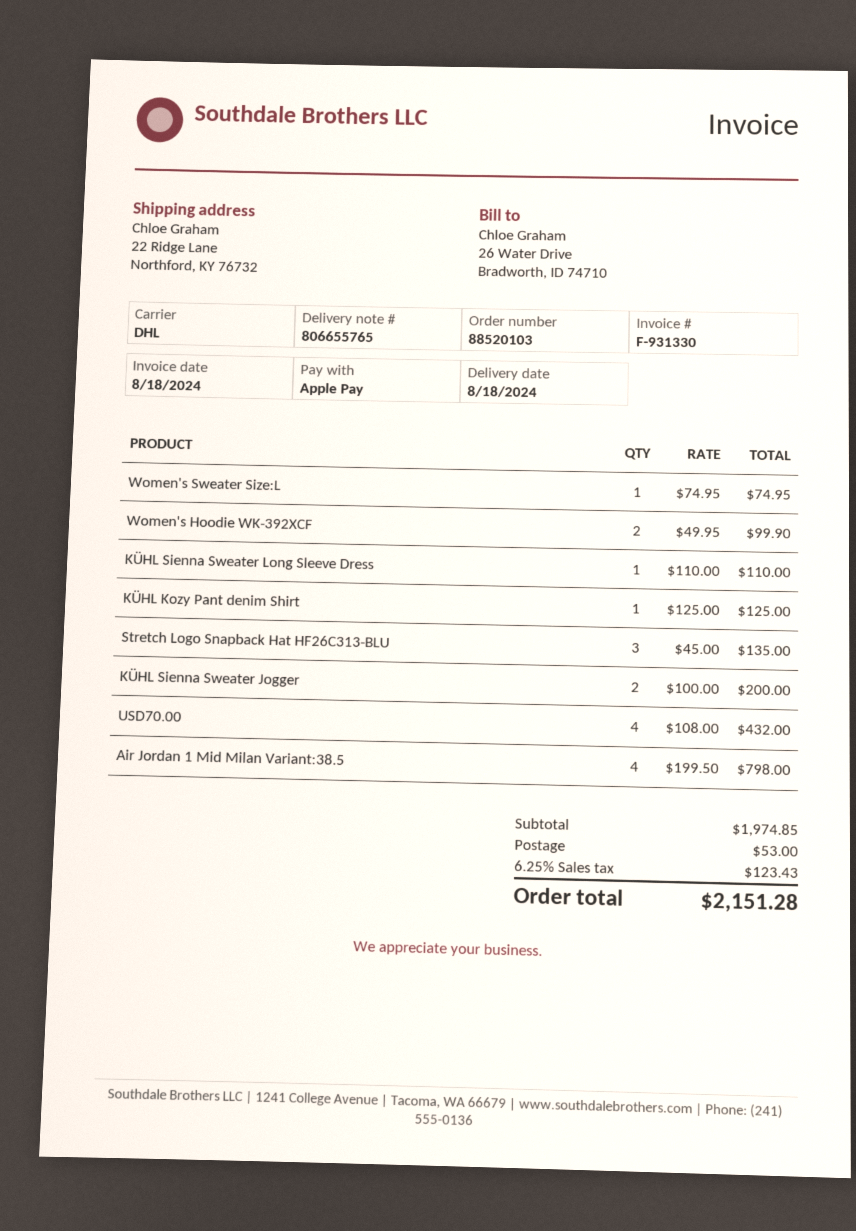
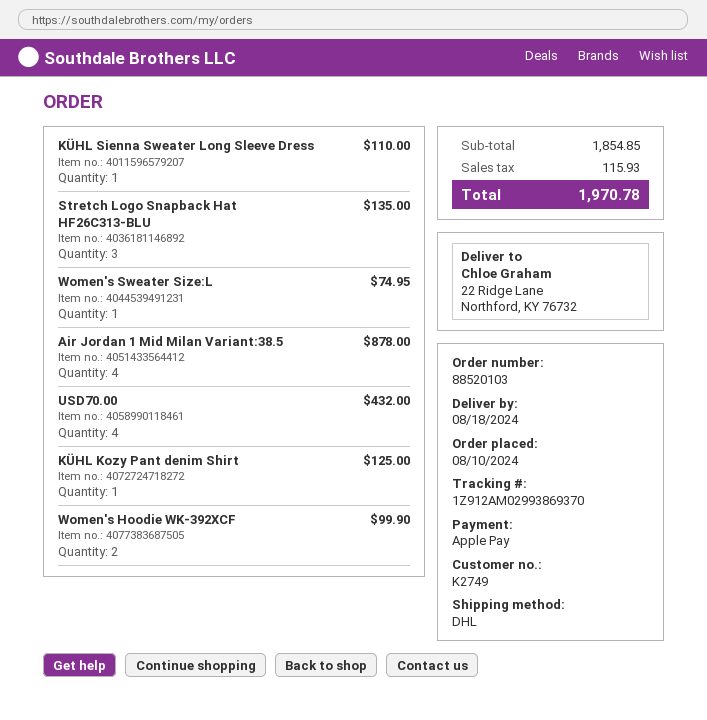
KÜHL Sienna Sweater Jogger: 2 for 200.00 -> none
Air Jordan 1 Mid Milan Variant:38.5: 4 for 798.00 -> 4 for 878.00
subtotal: 1974.85 -> 1854.85
shipping: 53.00 -> none
tax: 123.43 -> 115.93
total: 2151.28 -> 1970.78

